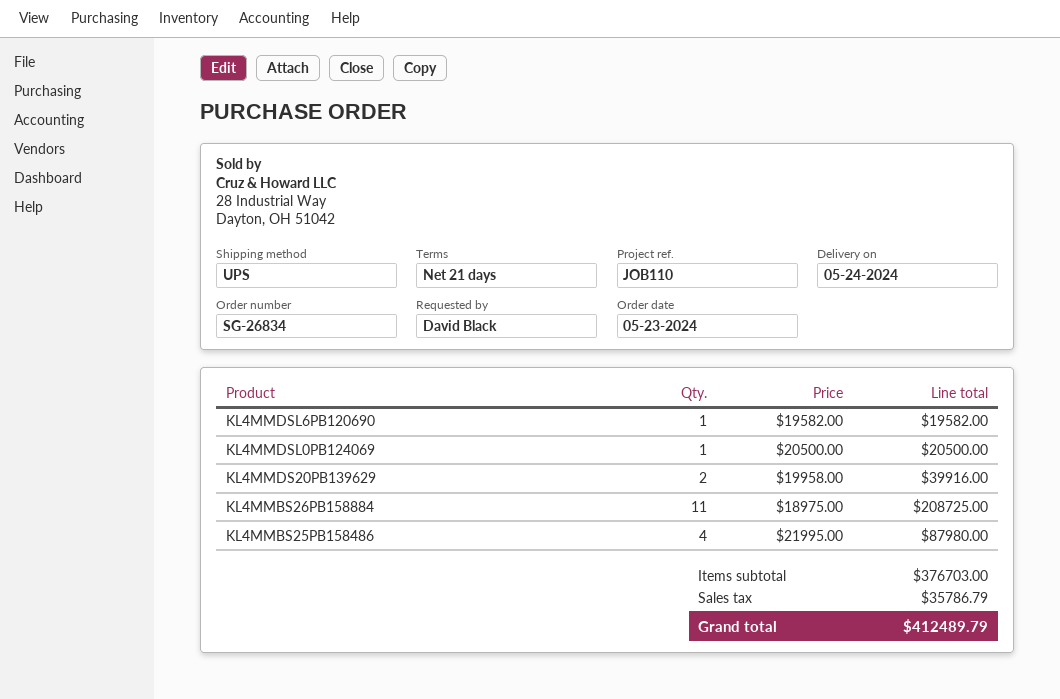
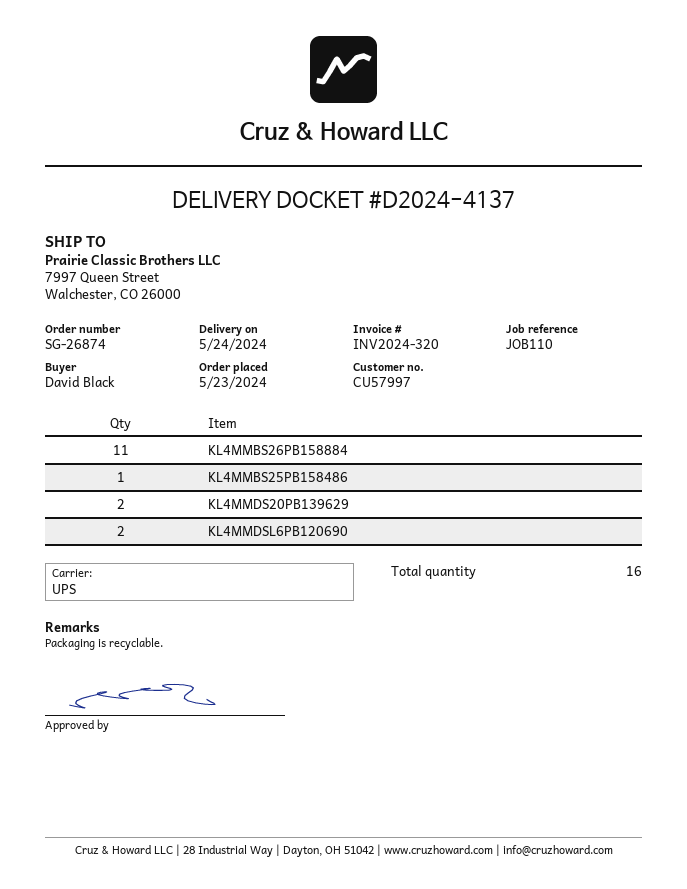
order number: SG-26834 -> SG-26874
KL4MMDSL6PB120690: 1 -> 2
KL4MMDSL0PB124069: 1 -> none
KL4MMBS25PB158486: 4 -> 1

